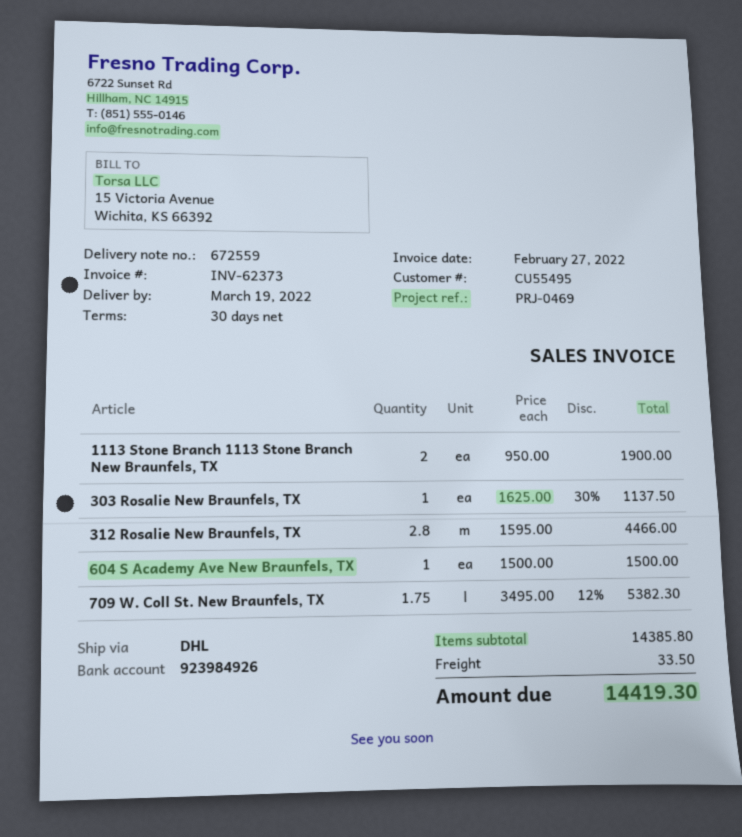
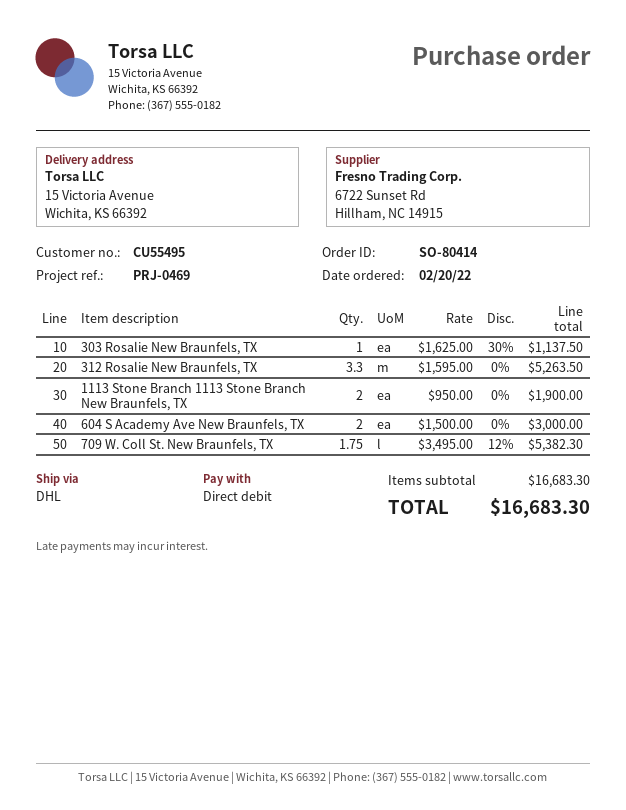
312 Rosalie New Braunfels, TX: 2.8 x 1595.00 = 4466.00 -> 3.3 x 1595.00 = 5263.50
604 S Academy Ave New Braunfels, TX: 1 x 1500.00 = 1500.00 -> 2 x 1500.00 = 3000.00
subtotal: 14385.80 -> 16683.30
shipping: 33.50 -> none
total: 14419.30 -> 16683.30

